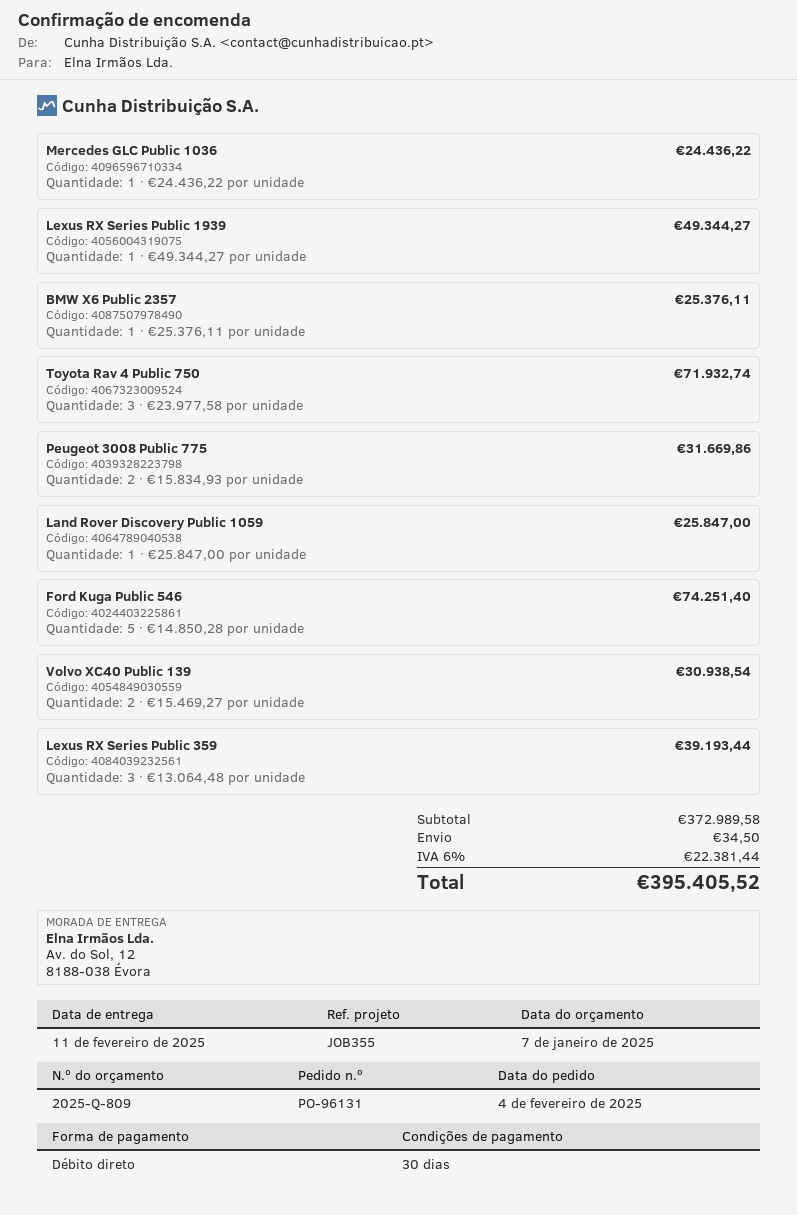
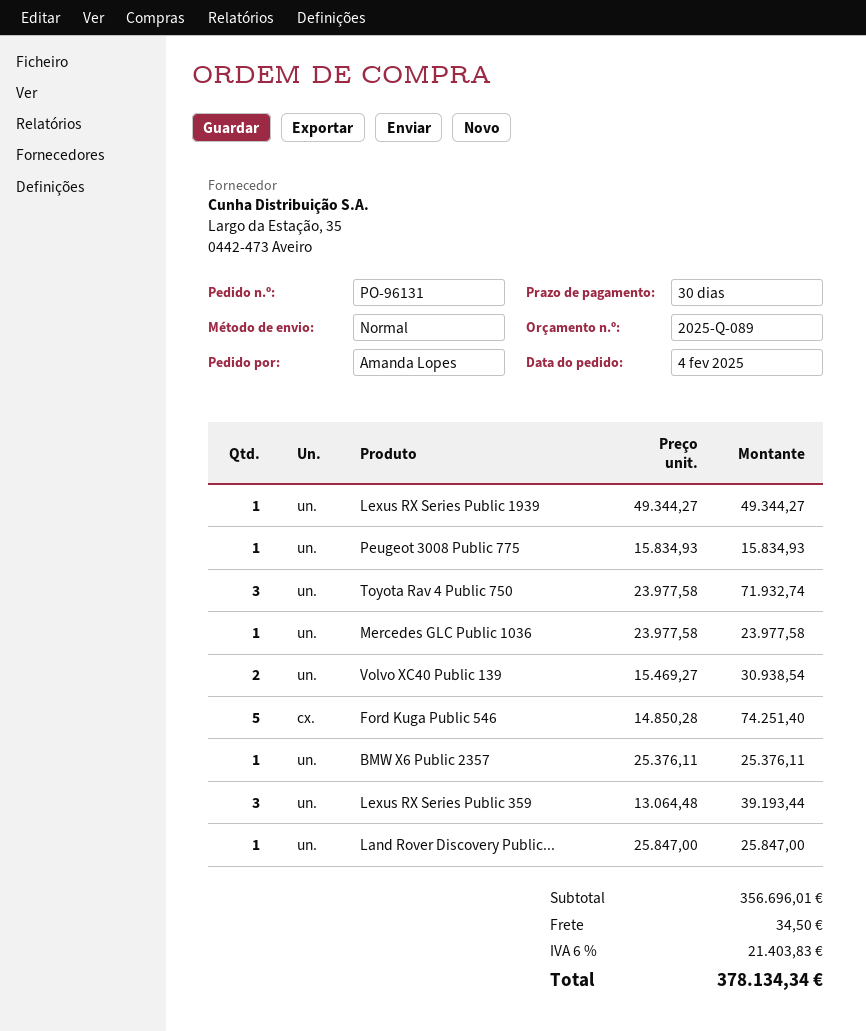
quote number: 2025-Q-809 -> 2025-Q-089
Mercedes GLC Public 1036: 1 x 24436.22 = 24436.22 -> 1 x 23977.58 = 23977.58
Peugeot 3008 Public 775: 2 x 15834.93 = 31669.86 -> 1 x 15834.93 = 15834.93
subtotal: 372989.58 -> 356696.01
tax: 6% = 22381.44 -> 6% = 21403.83
total: 395405.52 -> 378134.34

